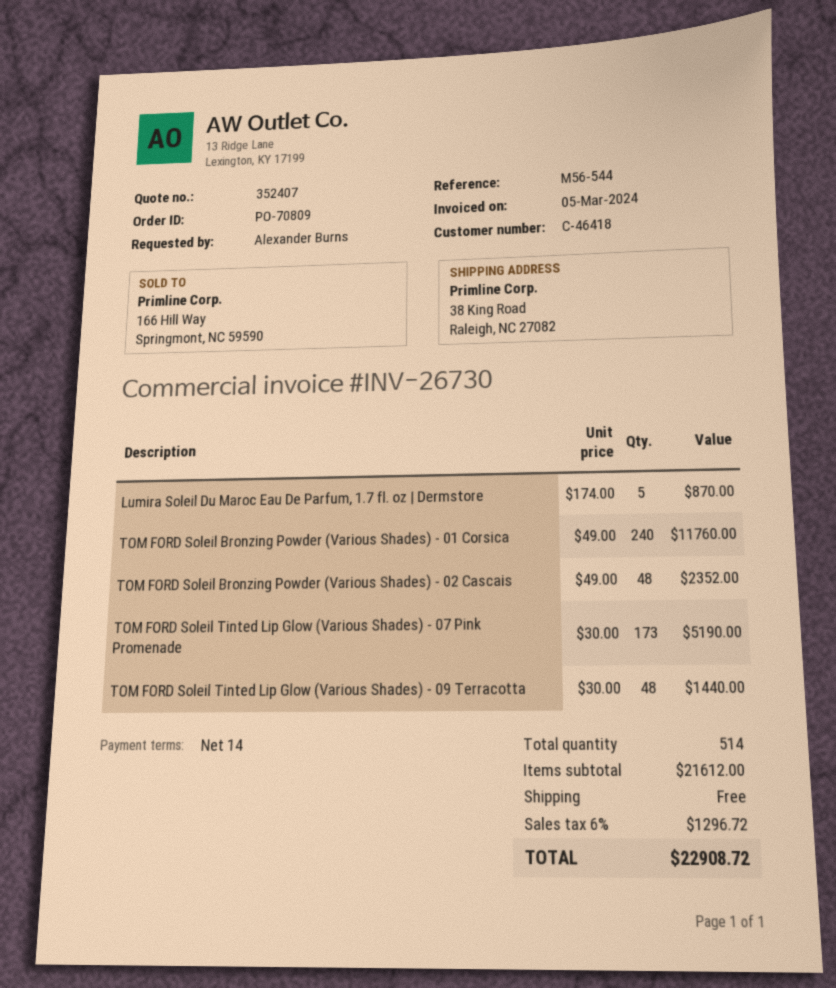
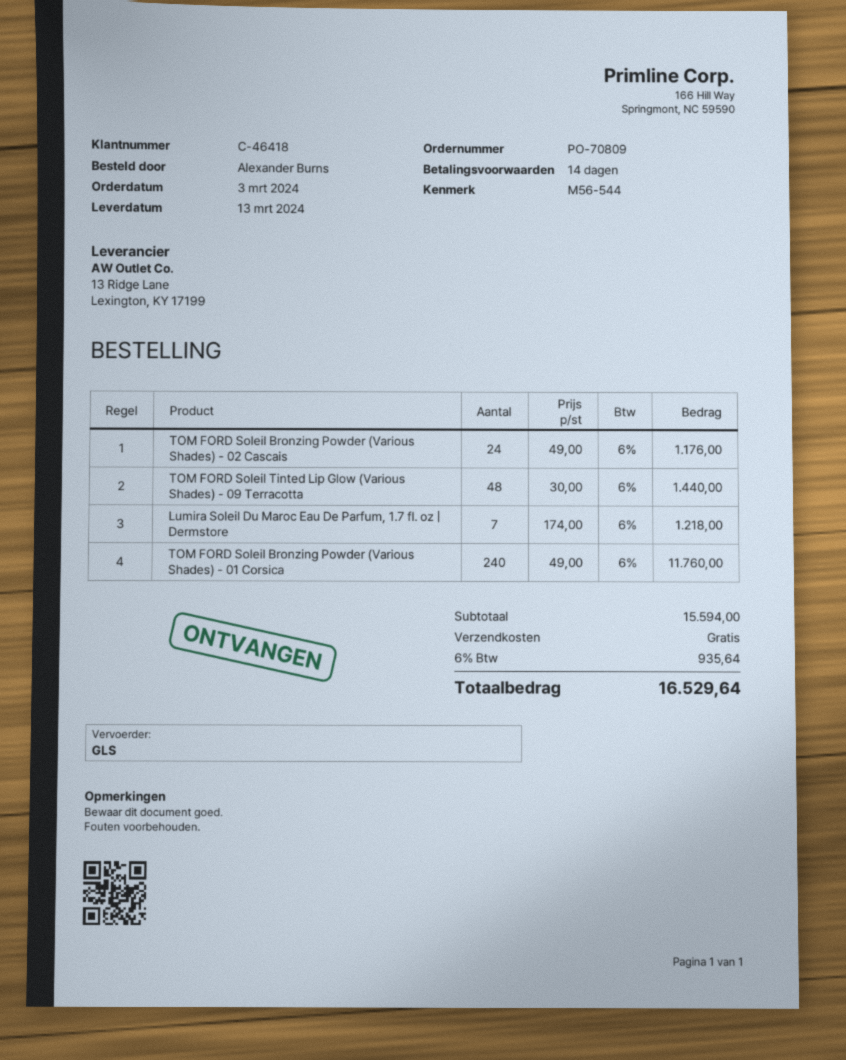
Lumira Soleil Du Maroc Eau De Parfum, 1.7 fl. oz | Dermstore: 5 x 174.00 = 870.00 -> 7 x 174.00 = 1218.00
TOM FORD Soleil Bronzing Powder (Various Shades) - 02 Cascais: 48 x 49.00 = 2352.00 -> 24 x 49.00 = 1176.00
TOM FORD Soleil Tinted Lip Glow (Various Shades) - 07 Pink Promenade: 173 x 30.00 = 5190.00 -> none
subtotal: 21612.00 -> 15594.00
tax: 6% = 1296.72 -> 6% = 935.64
total: 22908.72 -> 16529.64

